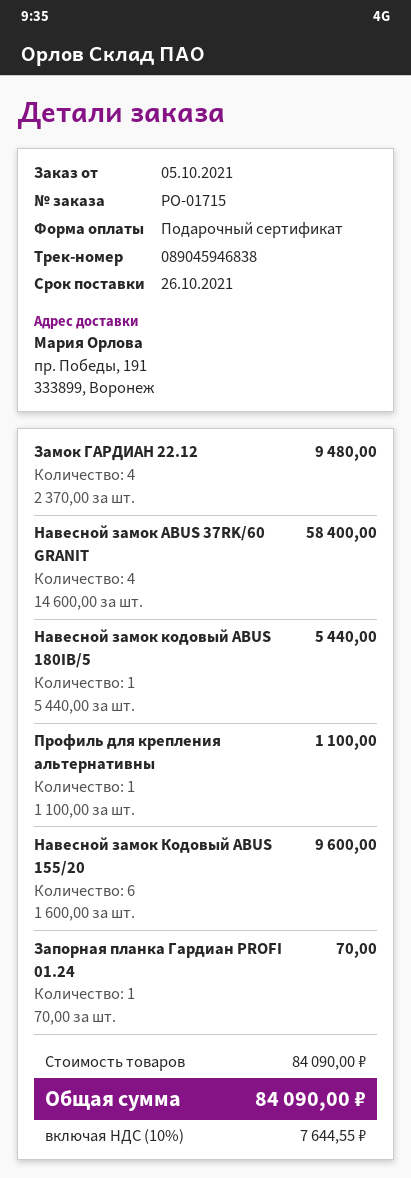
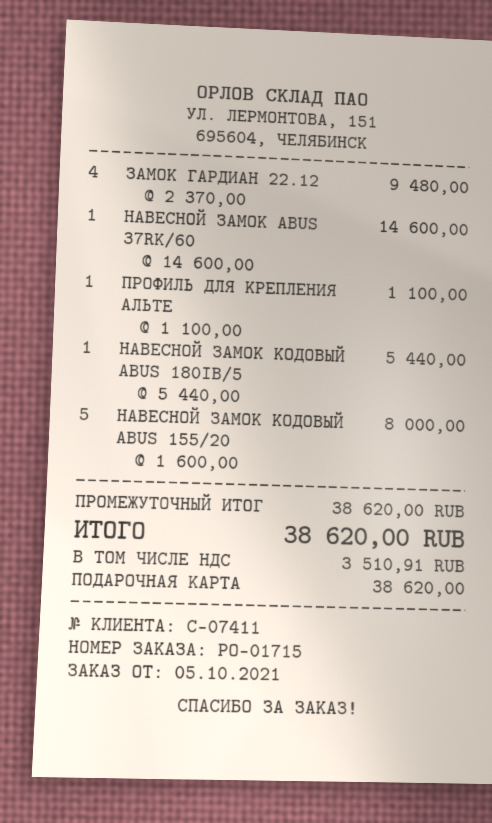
Навесной замок ABUS 37RK/60 GRANIT: 4 x 14600.00 = 58400.00 -> 1 x 14600.00 = 14600.00
Навесной замок Кодовый ABUS 155/20: 6 x 1600.00 = 9600.00 -> 5 x 1600.00 = 8000.00
Запорная планка Гардиан PROFI 01.24: 1 x 70.00 = 70.00 -> none
subtotal: 84090.00 -> 38620.00
tax: 7644.55 -> 3510.91
total: 84090.00 -> 38620.00

